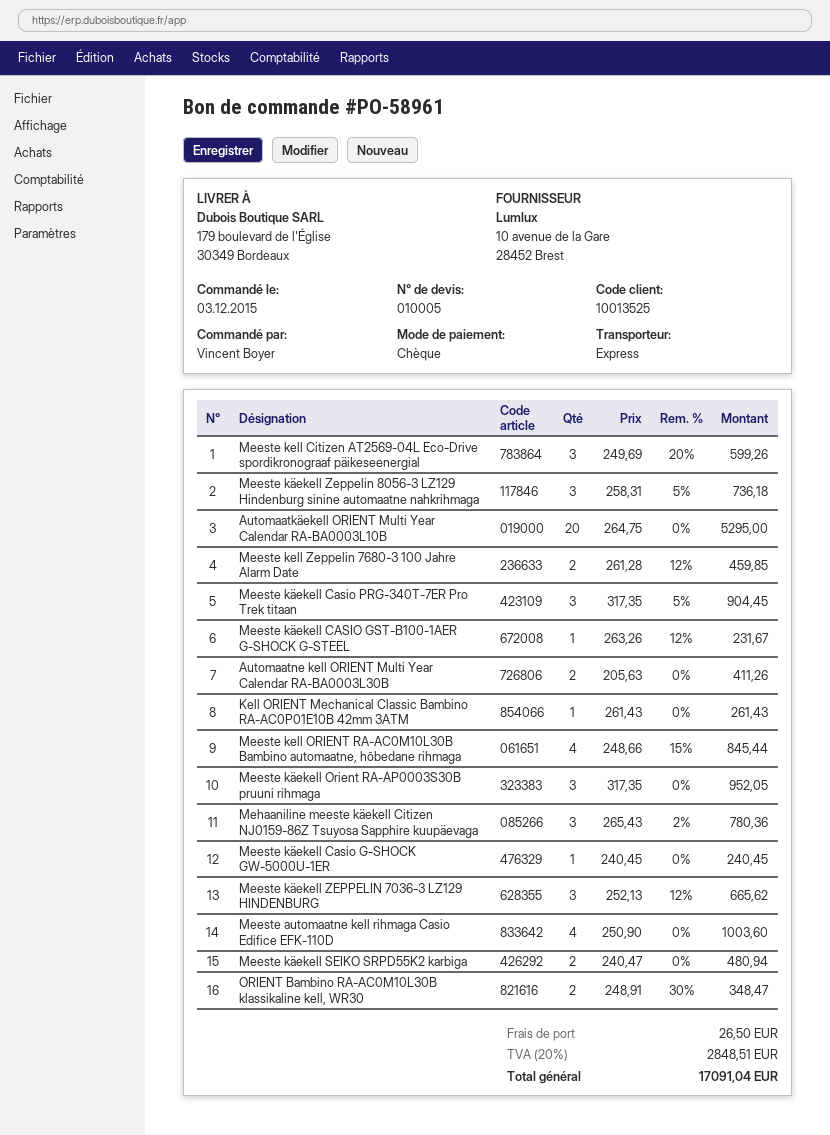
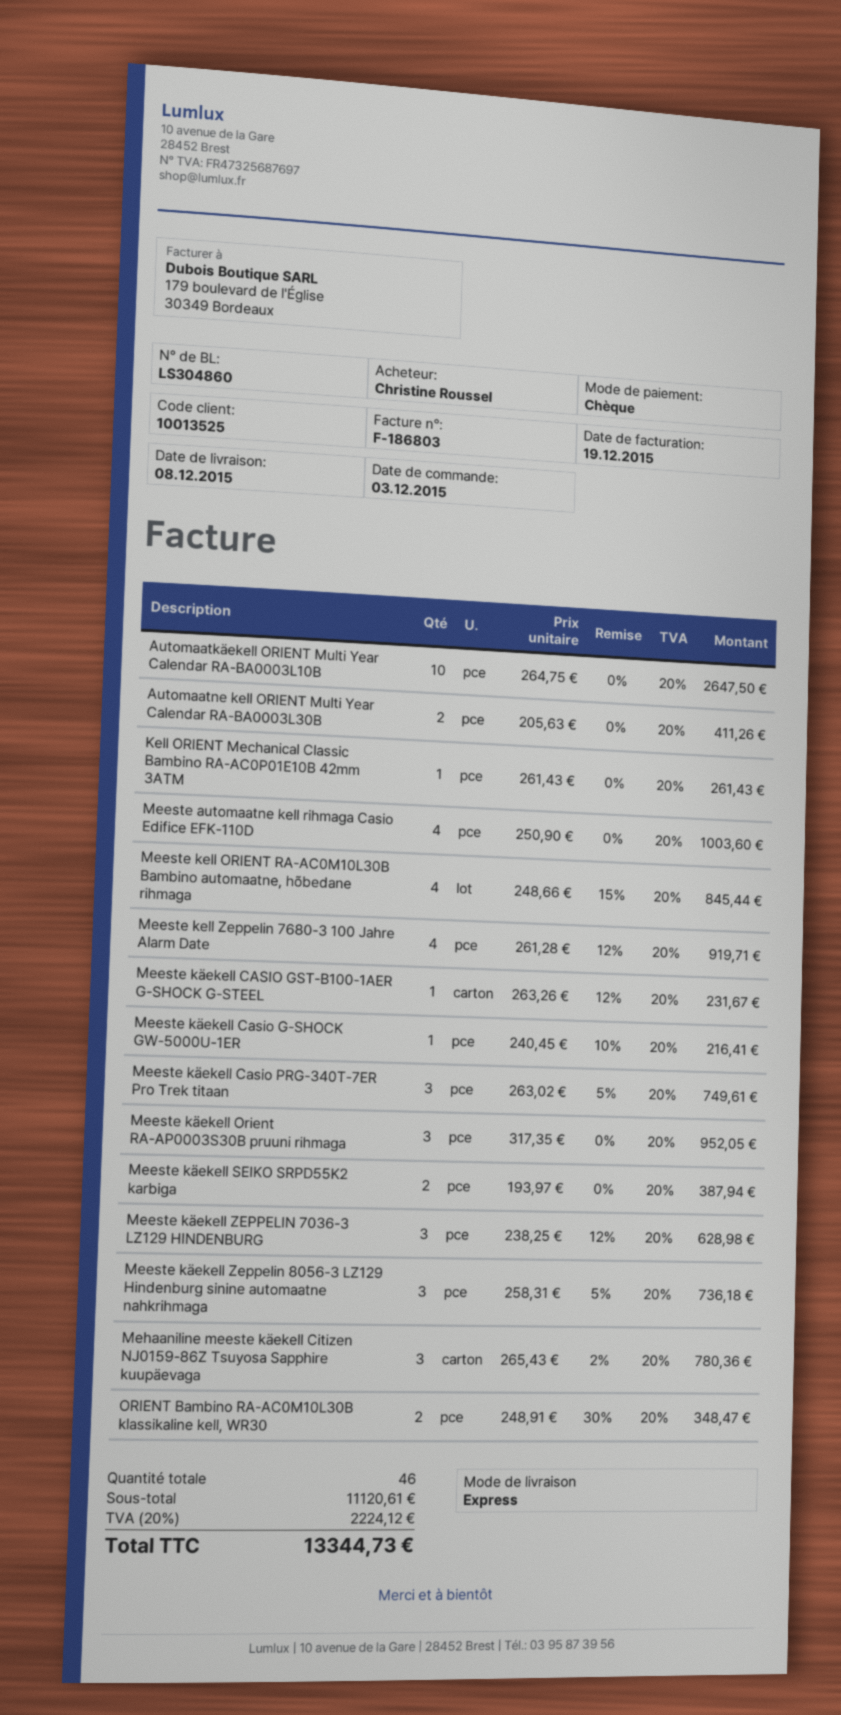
ordered by: Vincent Boyer -> Christine Roussel
Meeste kell Citizen AT2569-04L Eco-Drive spordikronograaf päikeseenergial: 3 x 249.69 - 20% = 599.26 -> none
Automaatkäekell ORIENT Multi Year Calendar RA-BA0003L10B: 20 x 264.75 = 5295.00 -> 10 x 264.75 = 2647.50
Meeste kell Zeppelin 7680-3 100 Jahre Alarm Date: 2 x 261.28 - 12% = 459.85 -> 4 x 261.28 - 12% = 919.71
Meeste käekell Casio PRG-340T-7ER Pro Trek titaan: 3 x 317.35 - 5% = 904.45 -> 3 x 263.02 - 5% = 749.61
Meeste käekell Casio G-SHOCK GW-5000U-1ER: 1 x 240.45 = 240.45 -> 1 x 240.45 - 10% = 216.41
Meeste käekell ZEPPELIN 7036-3 LZ129 HINDENBURG: 3 x 252.13 - 12% = 665.62 -> 3 x 238.25 - 12% = 628.98
Meeste käekell SEIKO SRPD55K2 karbiga: 2 x 240.47 = 480.94 -> 2 x 193.97 = 387.94
shipping: 26.50 -> none
tax: 20% = 2848.51 -> 20% = 2224.12
total: 17091.04 -> 13344.73

